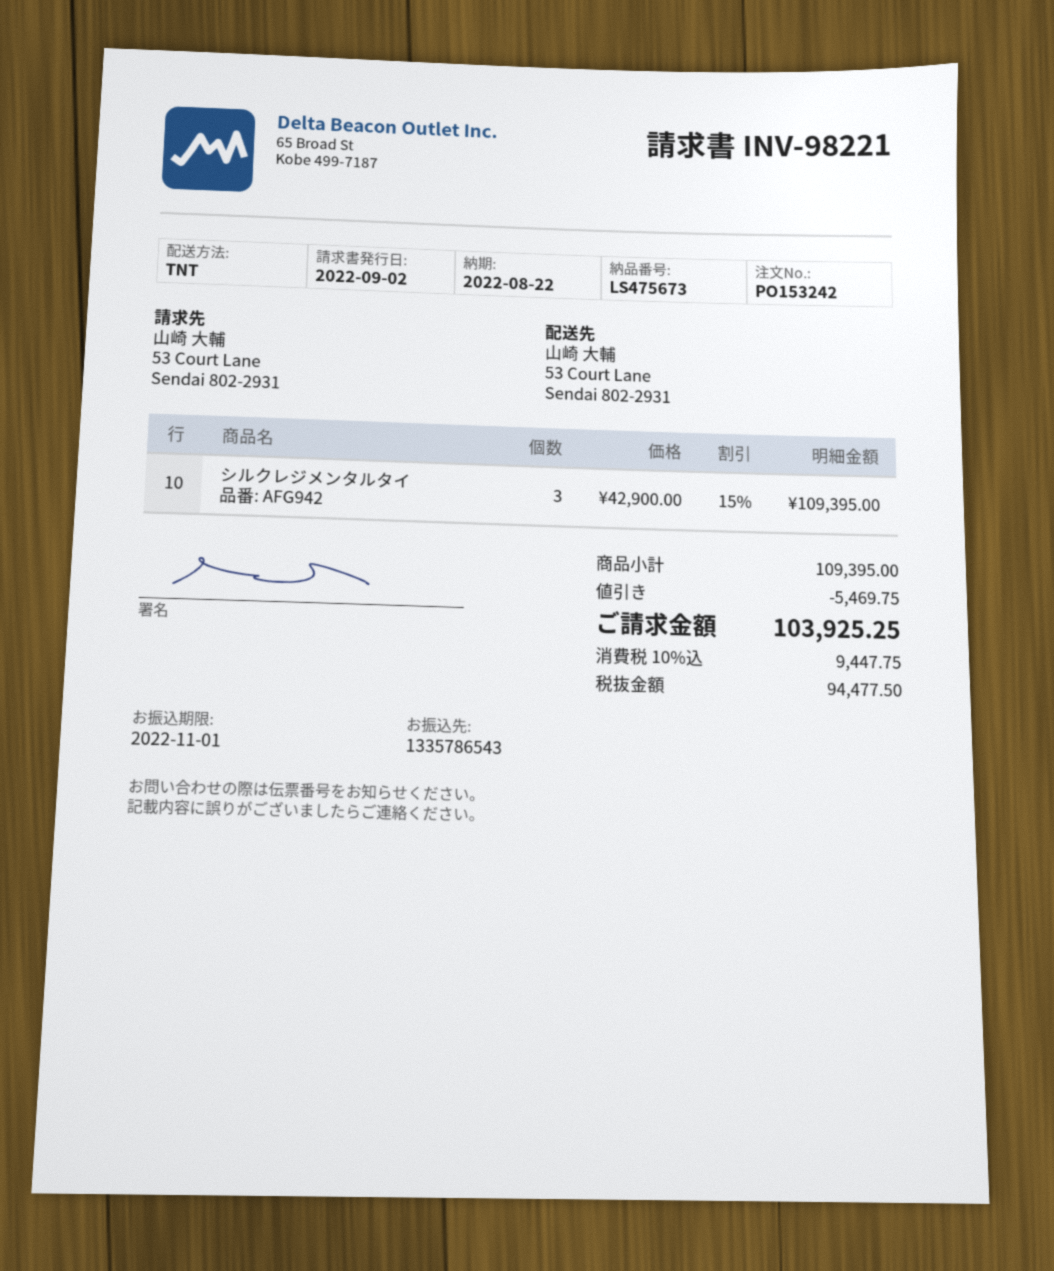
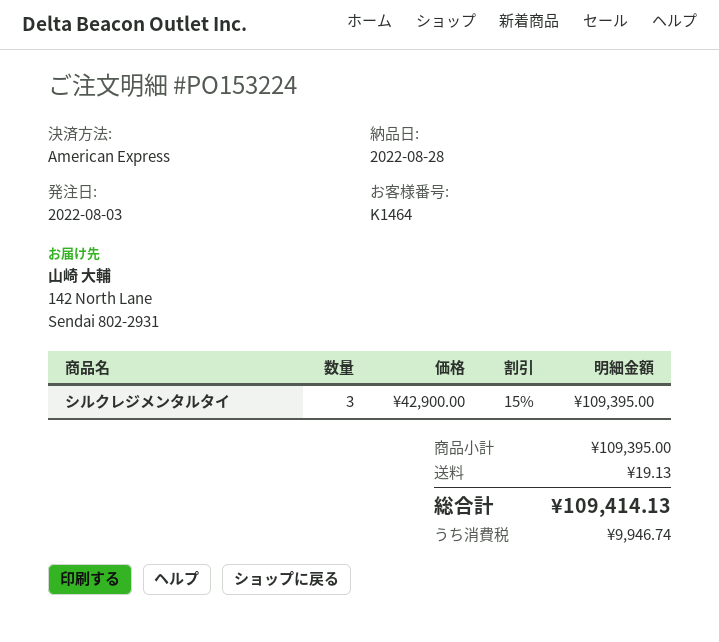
order number: PO153242 -> PO153224
delivery date: 2022-08-22 -> 2022-08-28
ship to: 53 Court Lane, Sendai 802-2931 -> 142 North Lane, Sendai 802-2931
discount: 5469.75 -> none
shipping: none -> 19.13
tax: 9447.75 -> 9946.74
total: 103925.25 -> 109414.13

